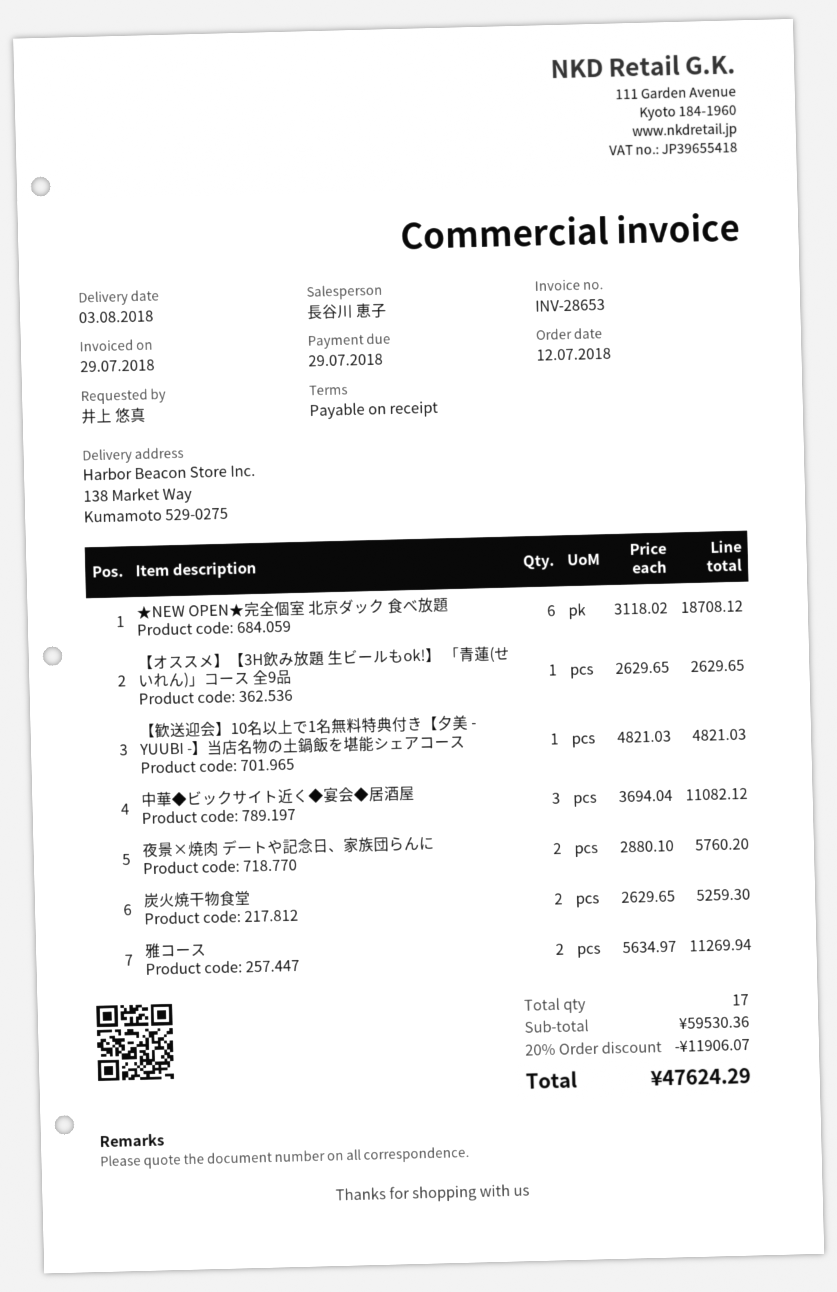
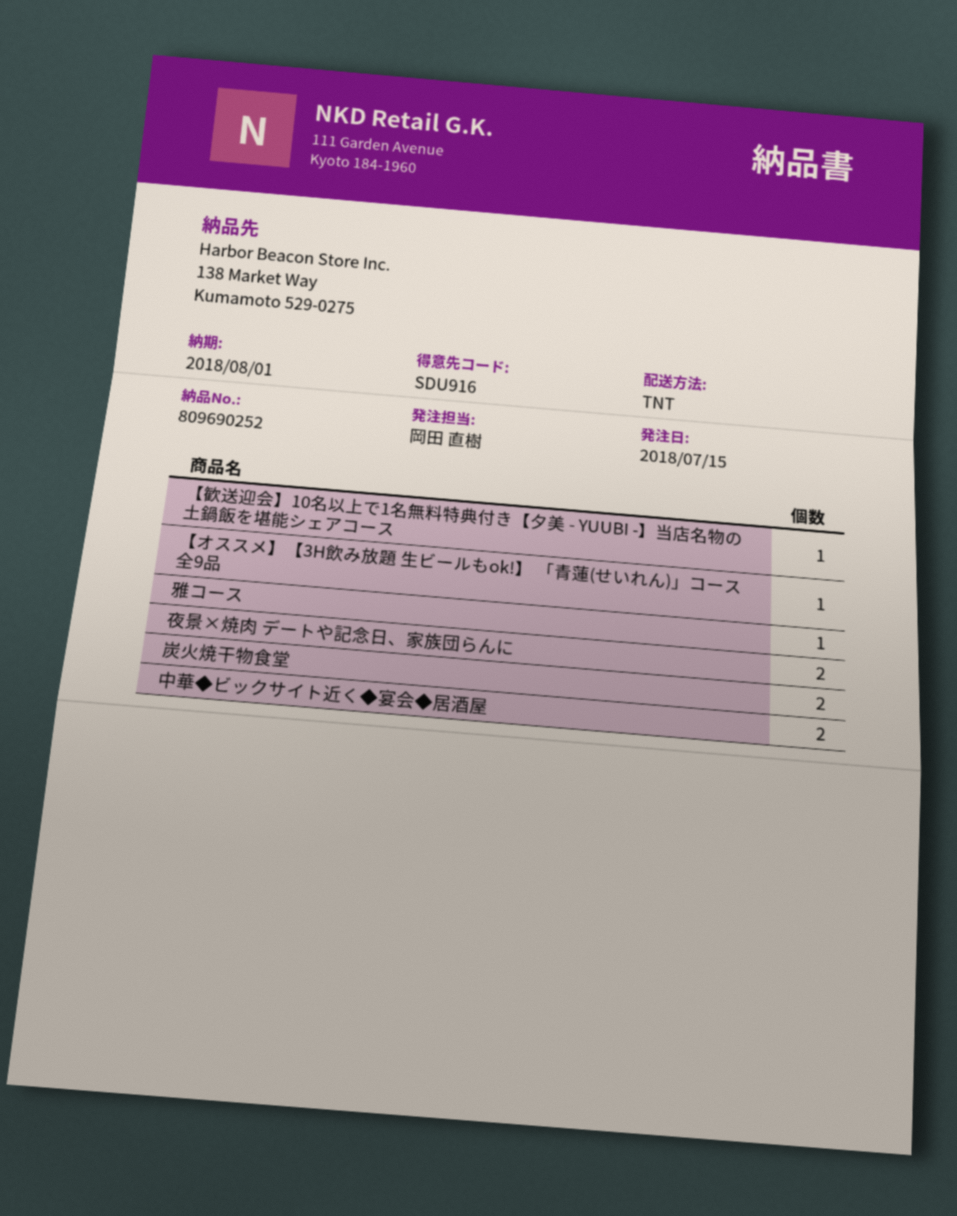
order date: 2018-07-12 -> 2018-07-15
delivery date: 2018-08-03 -> 2018-08-01
ordered by: 井上 悠真 -> 岡田 直樹
★NEW OPEN★完全個室 北京ダック 食べ放題: 6 -> none
中華◆ビックサイト近く◆宴会◆居酒屋: 3 -> 2
雅コース: 2 -> 1

